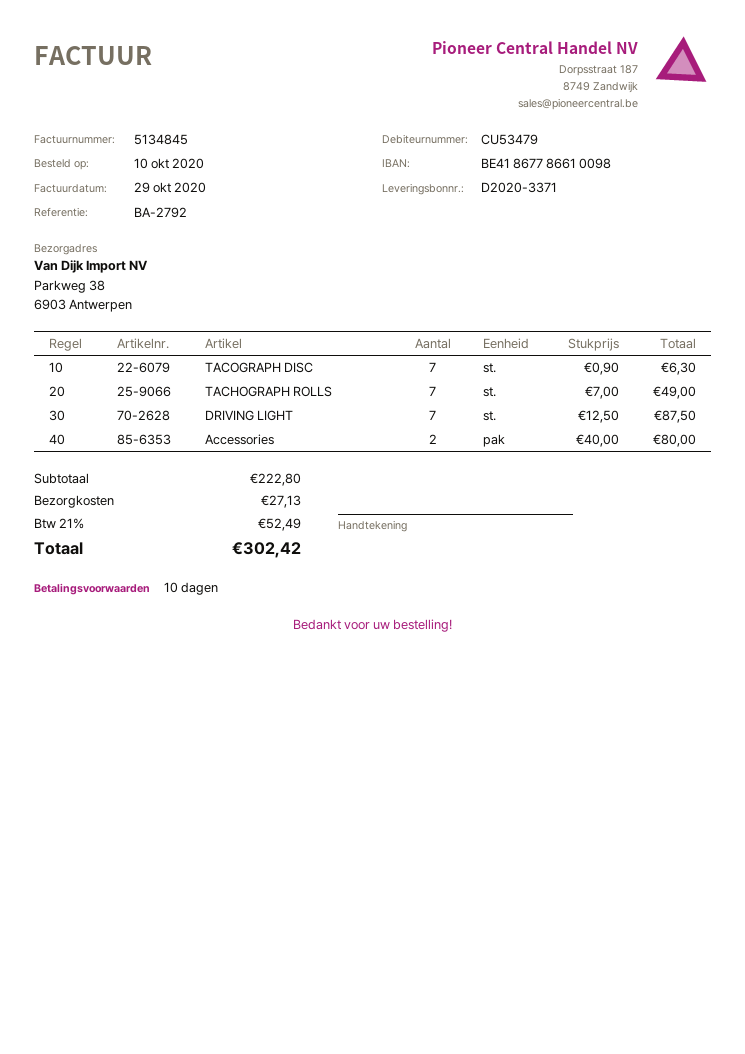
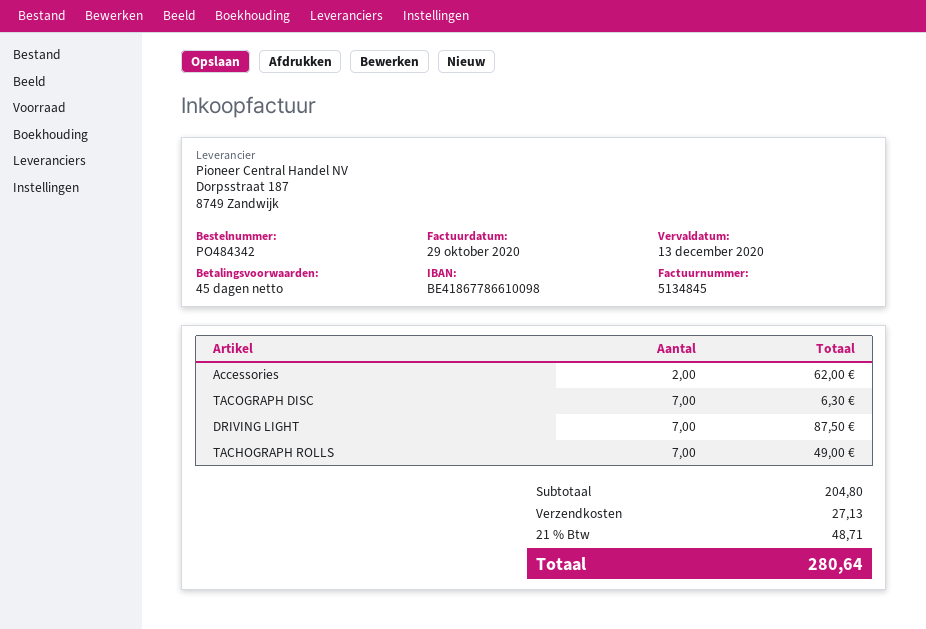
payment terms: 10 days -> 45 days
Accessories: 2 for 80.00 -> 2 for 62.00
subtotal: 222.80 -> 204.80
tax: 21% = 52.49 -> 21% = 48.71
total: 302.42 -> 280.64

